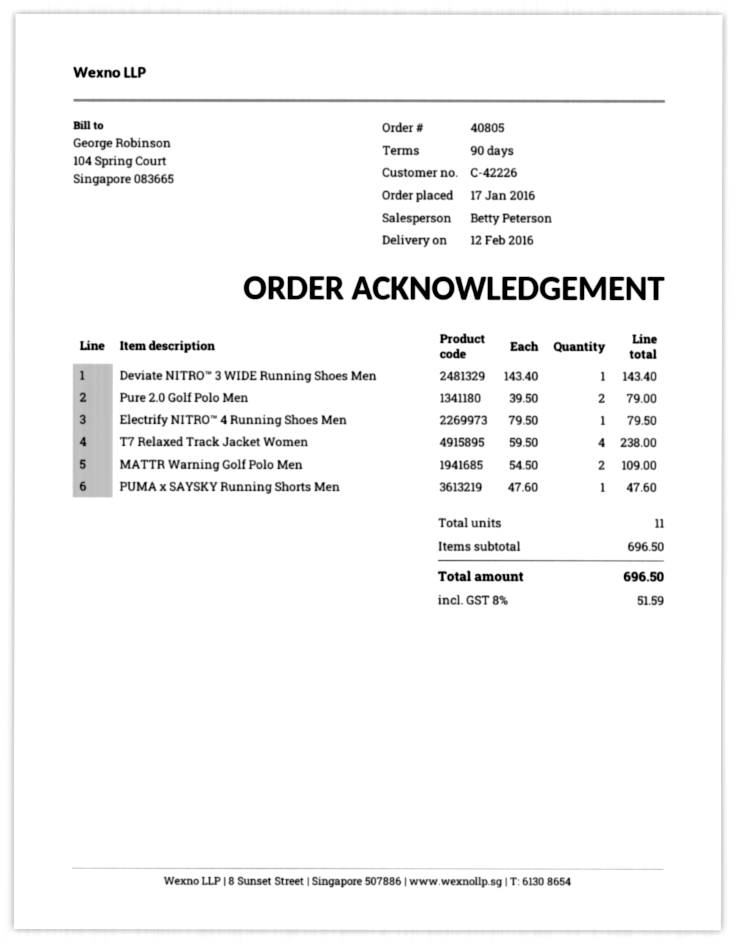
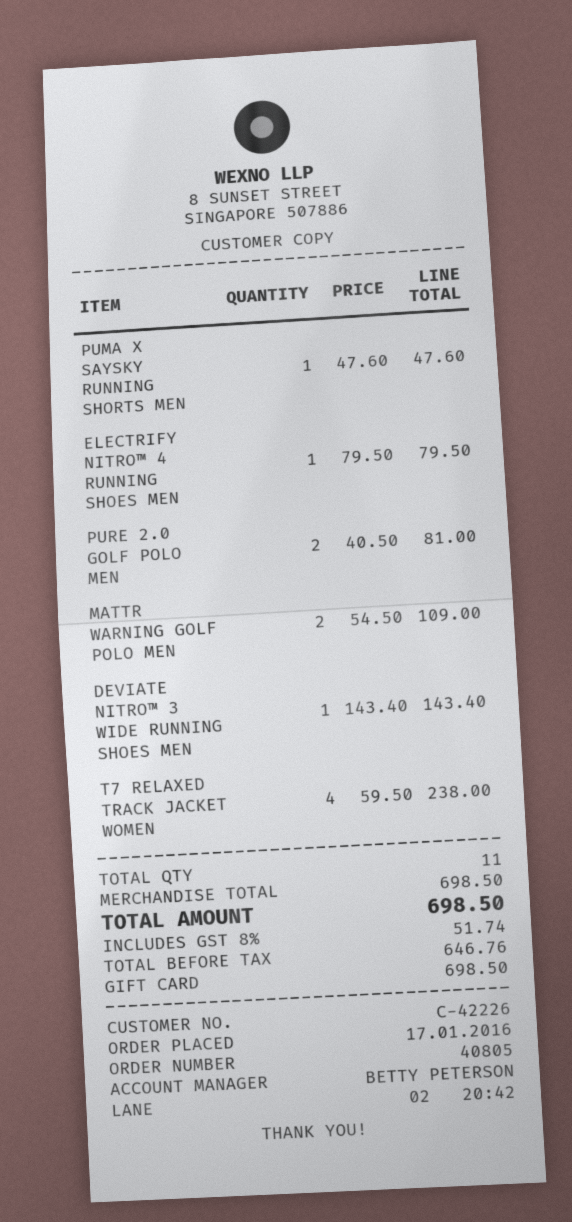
Pure 2.0 Golf Polo Men: 2 x 39.50 = 79.00 -> 2 x 40.50 = 81.00
subtotal: 696.50 -> 698.50
tax: 8% = 51.59 -> 8% = 51.74
total: 696.50 -> 698.50

